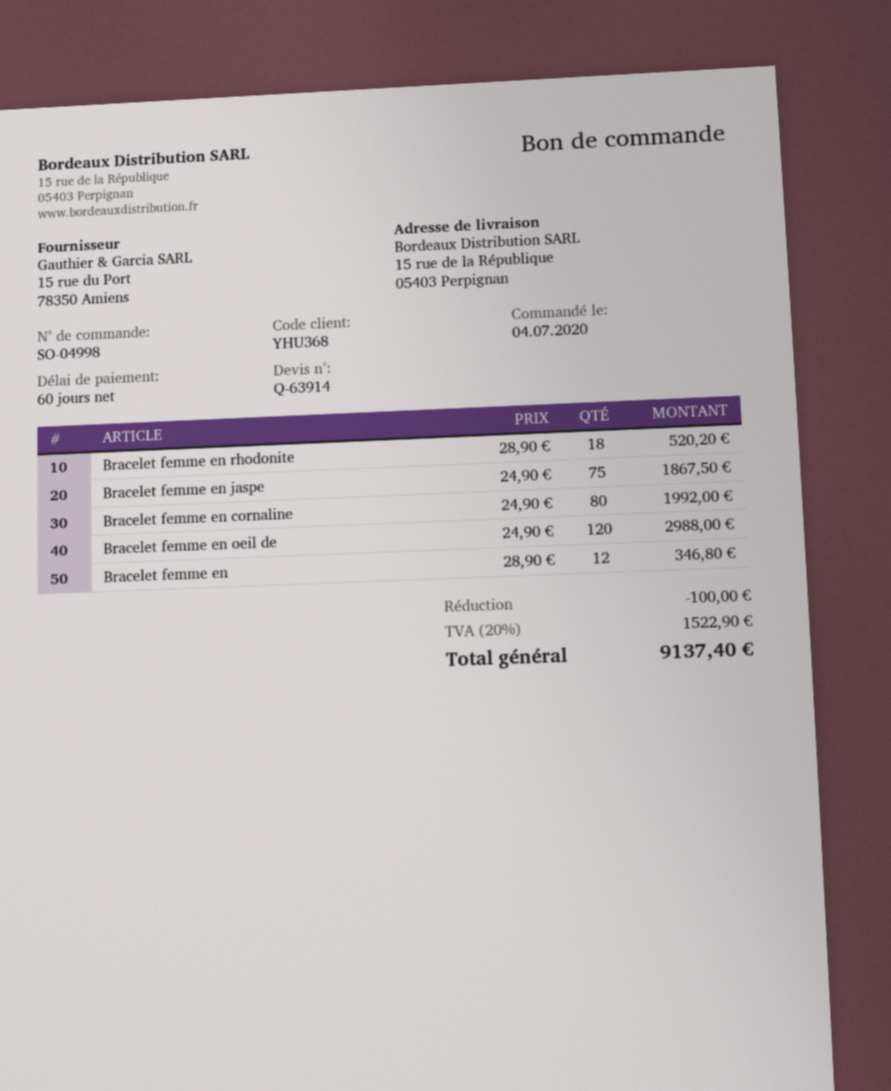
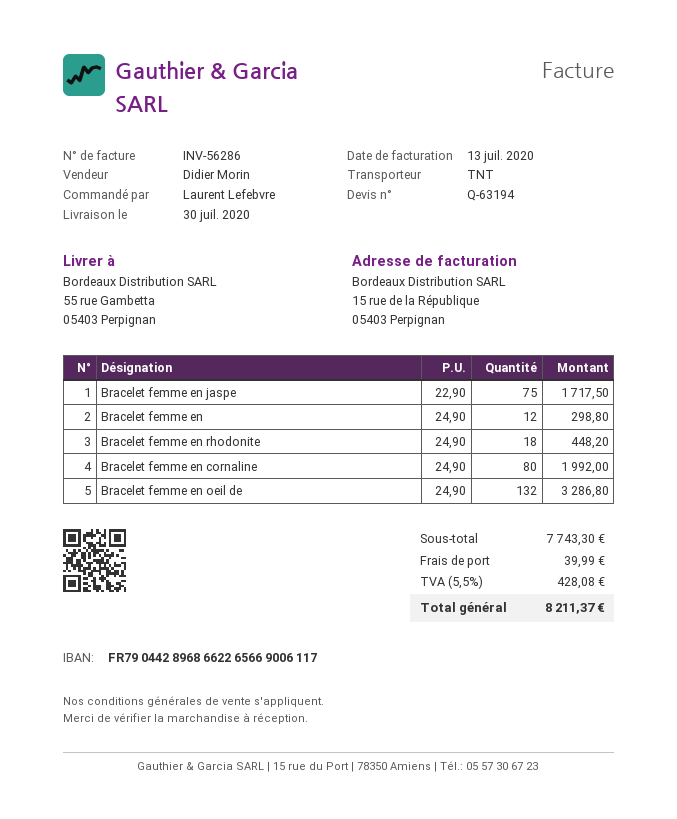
quote number: Q-63914 -> Q-63194
ship to: 15 rue de la République, 05403 Perpignan -> 55 rue Gambetta, 05403 Perpignan
Bracelet femme en rhodonite: 18 x 28.90 = 520.20 -> 18 x 24.90 = 448.20
Bracelet femme en jaspe: 75 x 24.90 = 1867.50 -> 75 x 22.90 = 1717.50
Bracelet femme en oeil de: 120 x 24.90 = 2988.00 -> 132 x 24.90 = 3286.80
Bracelet femme en: 12 x 28.90 = 346.80 -> 12 x 24.90 = 298.80
discount: 100.00 -> none
shipping: none -> 39.99
tax: 20% = 1522.90 -> 5.5% = 428.08
total: 9137.40 -> 8211.37

